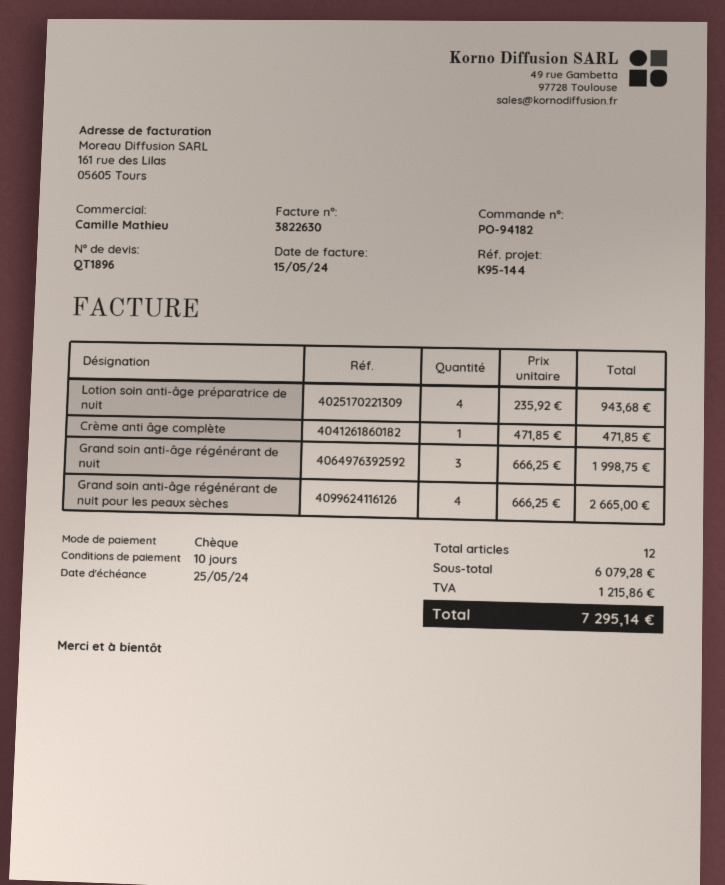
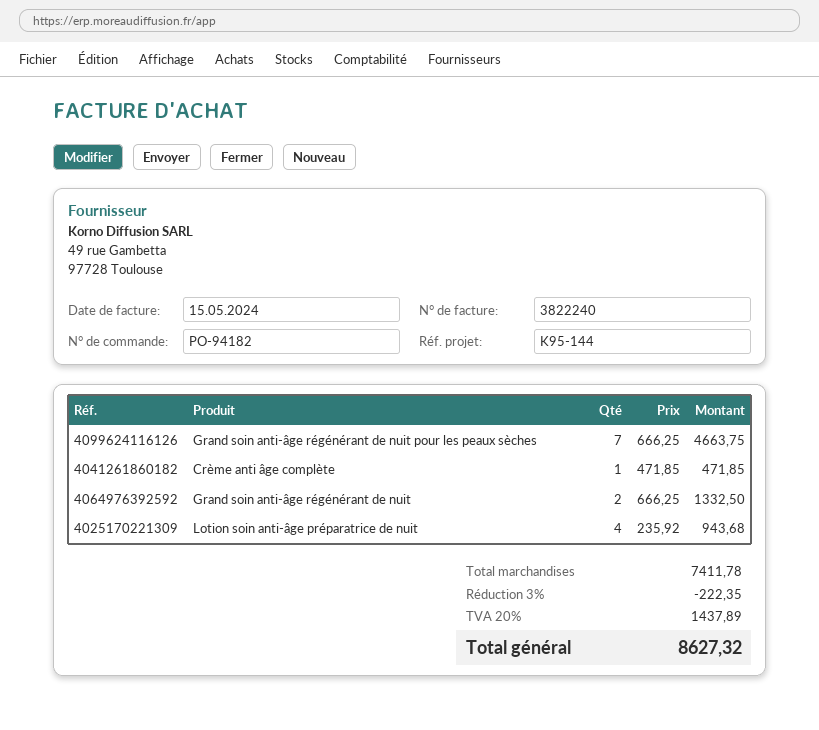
invoice number: 3822630 -> 3822240
Grand soin anti-âge régénérant de nuit: 3 x 666.25 = 1998.75 -> 2 x 666.25 = 1332.50
Grand soin anti-âge régénérant de nuit pour les peaux sèches: 4 x 666.25 = 2665.00 -> 7 x 666.25 = 4663.75
subtotal: 6079.28 -> 7411.78
discount: none -> 3% = 222.35
tax: 1215.86 -> 1437.89
total: 7295.14 -> 8627.32

